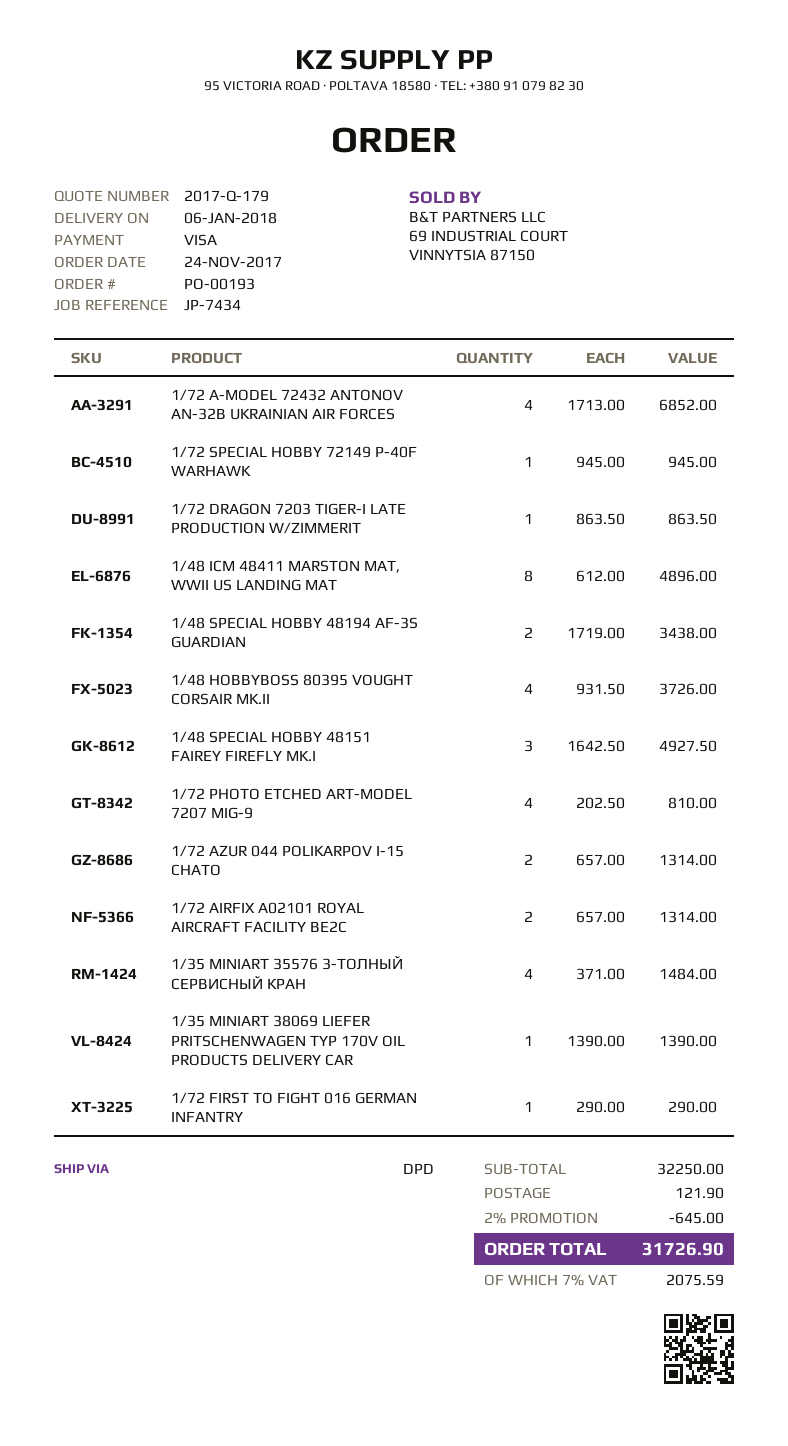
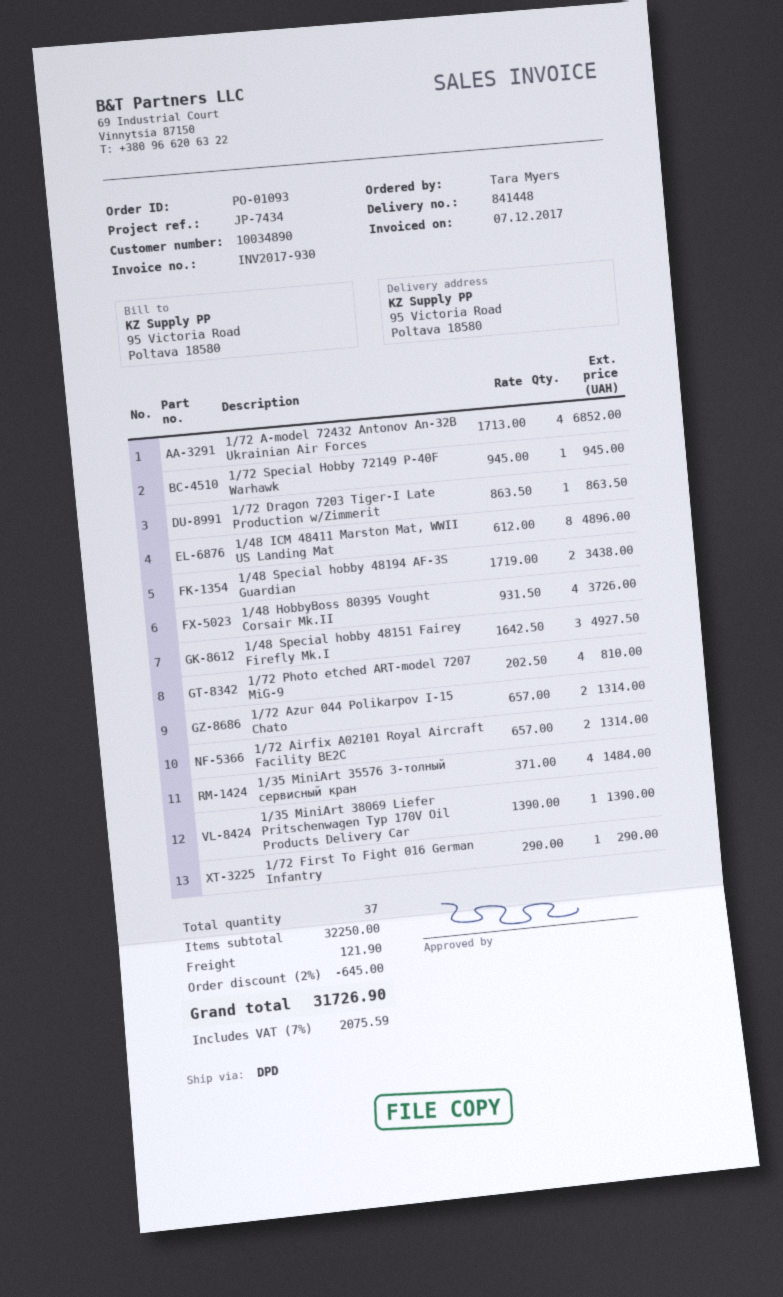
order number: PO-00193 -> PO-01093

